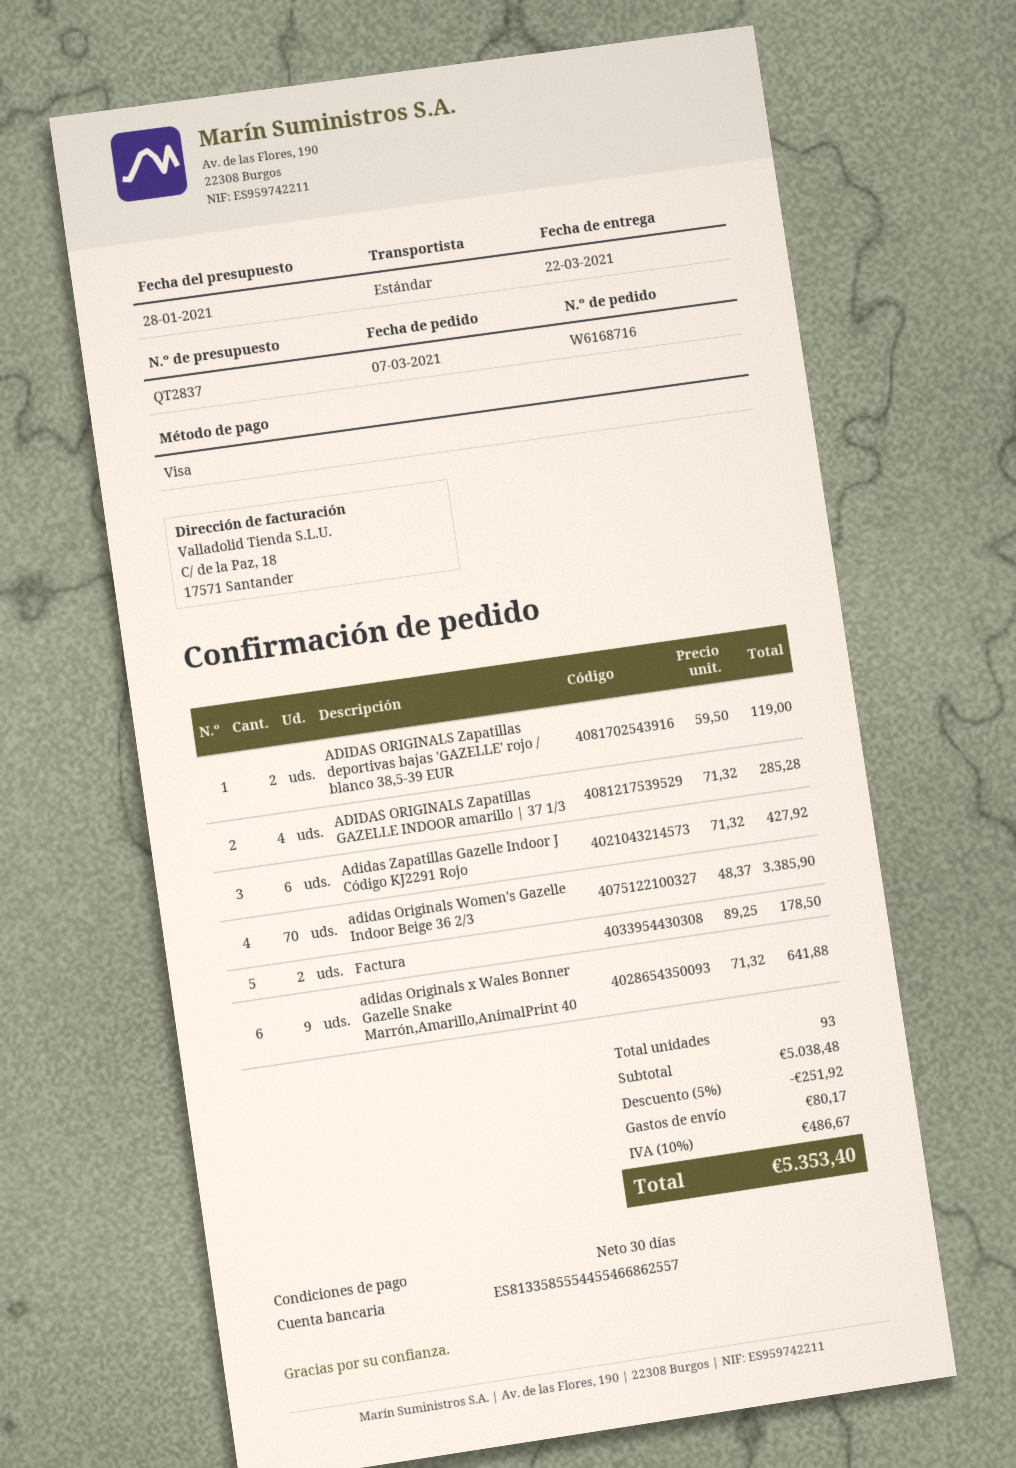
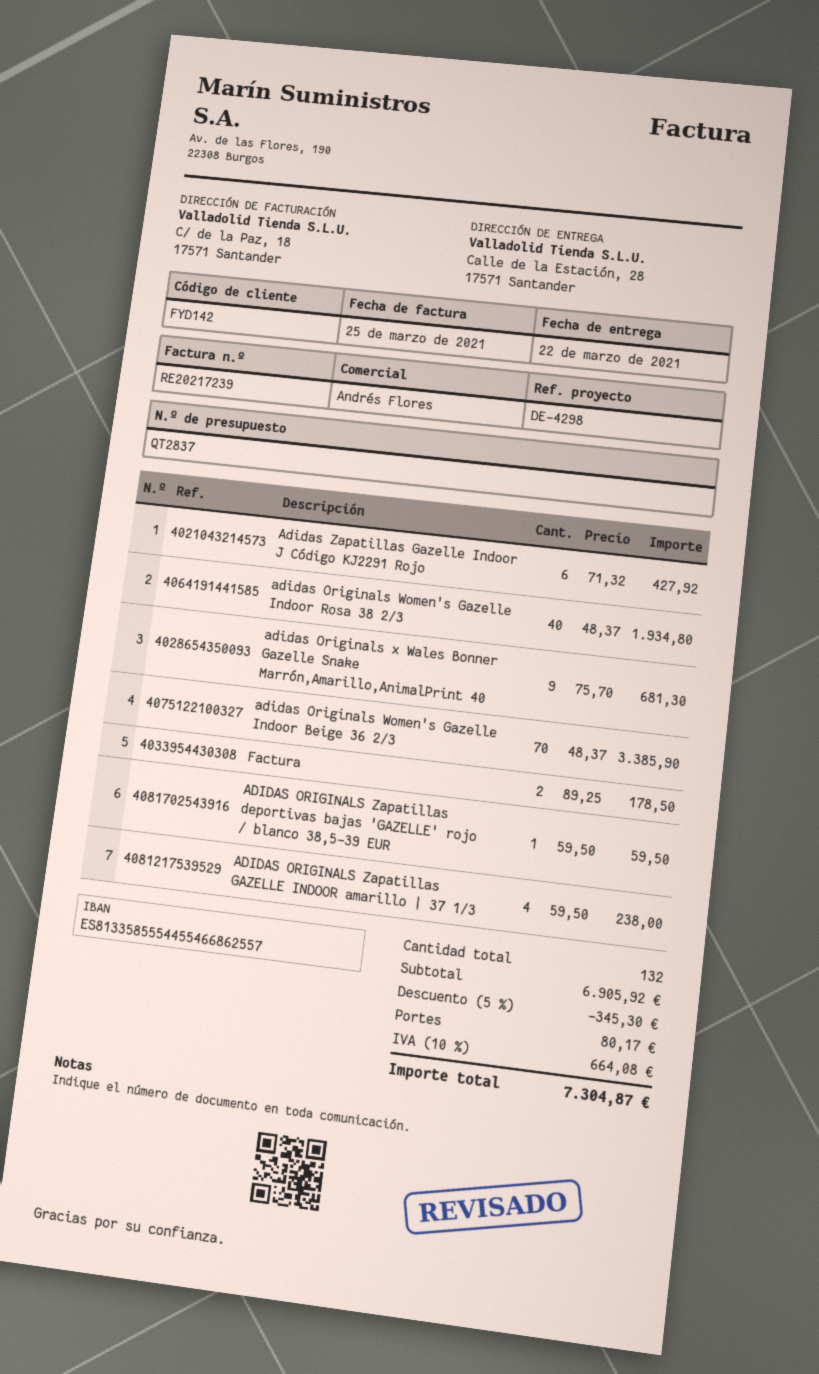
ADIDAS ORIGINALS Zapatillas deportivas bajas 'GAZELLE' rojo / blanco 38,5-39 EUR: 2 x 59.50 = 119.00 -> 1 x 59.50 = 59.50
ADIDAS ORIGINALS Zapatillas GAZELLE INDOOR amarillo | 37 1/3: 4 x 71.32 = 285.28 -> 4 x 59.50 = 238.00
adidas Originals x Wales Bonner Gazelle Snake Marrón,Amarillo,AnimalPrint 40: 9 x 71.32 = 641.88 -> 9 x 75.70 = 681.30
adidas Originals Women's Gazelle Indoor Rosa 38 2/3: none -> 40 x 48.37 = 1934.80
total quantity: 93 -> 132
subtotal: 5038.48 -> 6905.92
discount: 5% = 251.92 -> 5% = 345.30
tax: 10% = 486.67 -> 10% = 664.08
total: 5353.40 -> 7304.87

